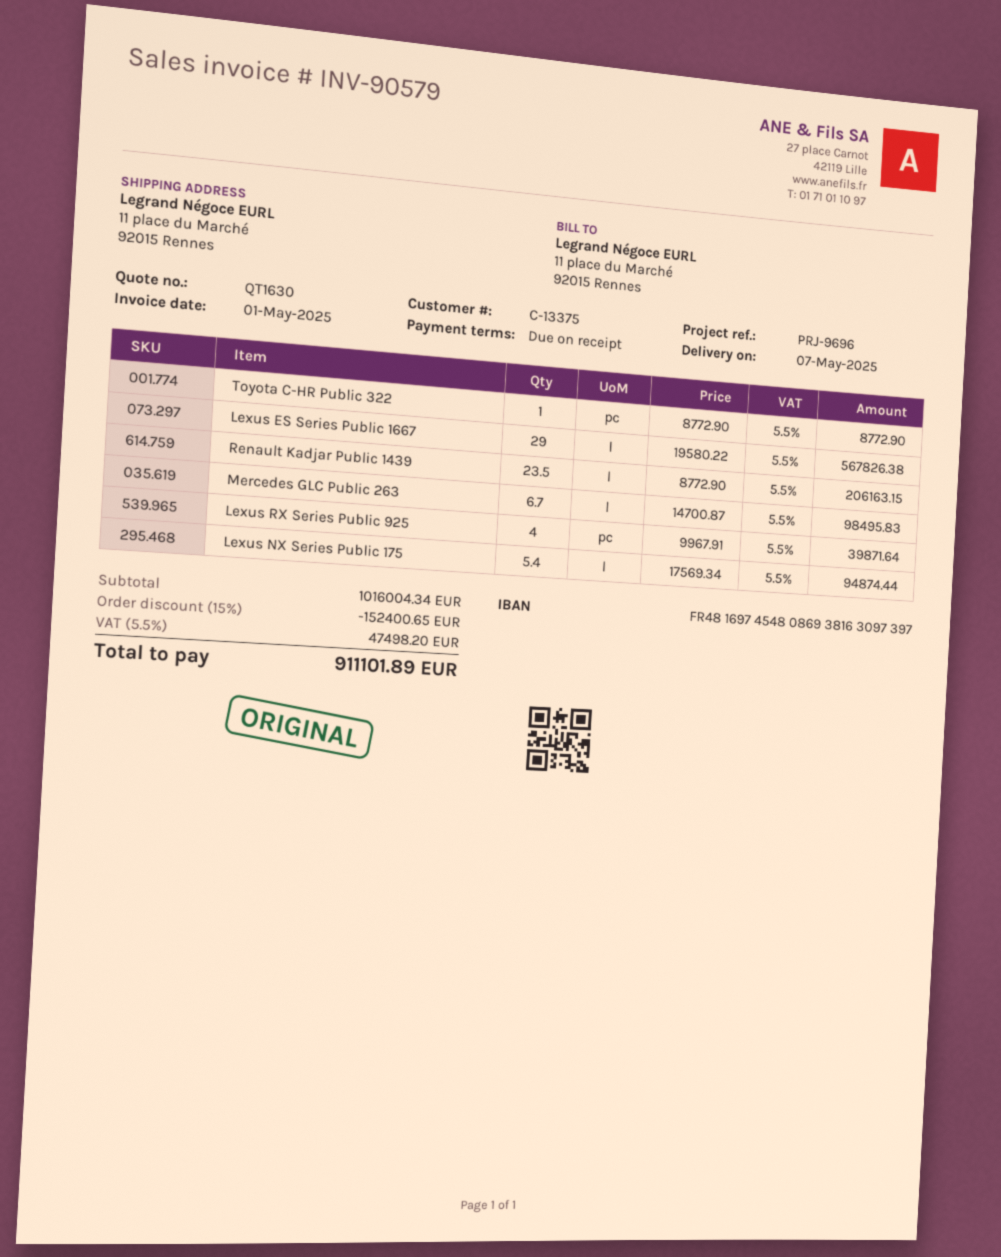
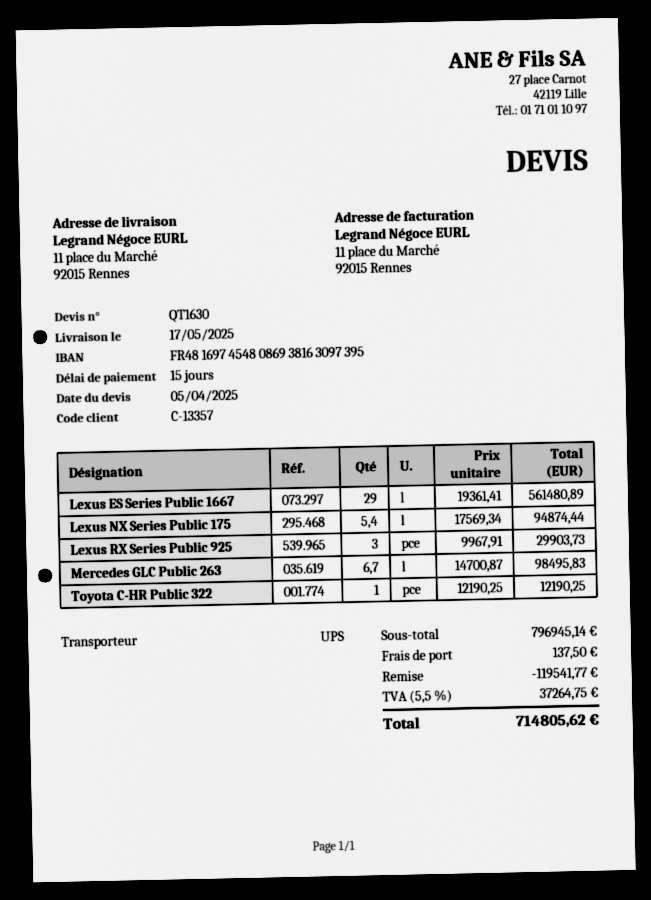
delivery date: 2025-05-07 -> 2025-05-17
payment terms: on receipt -> 15 days
customer number: C-13375 -> C-13357
bank account: FR4816974548086938163097397 -> FR4816974548086938163097395
Toyota C-HR Public 322: 1 x 8772.90 = 8772.90 -> 1 x 12190.25 = 12190.25
Lexus ES Series Public 1667: 29 x 19580.22 = 567826.38 -> 29 x 19361.41 = 561480.89
Renault Kadjar Public 1439: 23.5 x 8772.90 = 206163.15 -> none
Lexus RX Series Public 925: 4 x 9967.91 = 39871.64 -> 3 x 9967.91 = 29903.73
subtotal: 1016004.34 -> 796945.14
discount: 152400.65 -> 119541.77
shipping: none -> 137.50
tax: 5.5% = 47498.20 -> 5.5% = 37264.75
total: 911101.89 -> 714805.62

